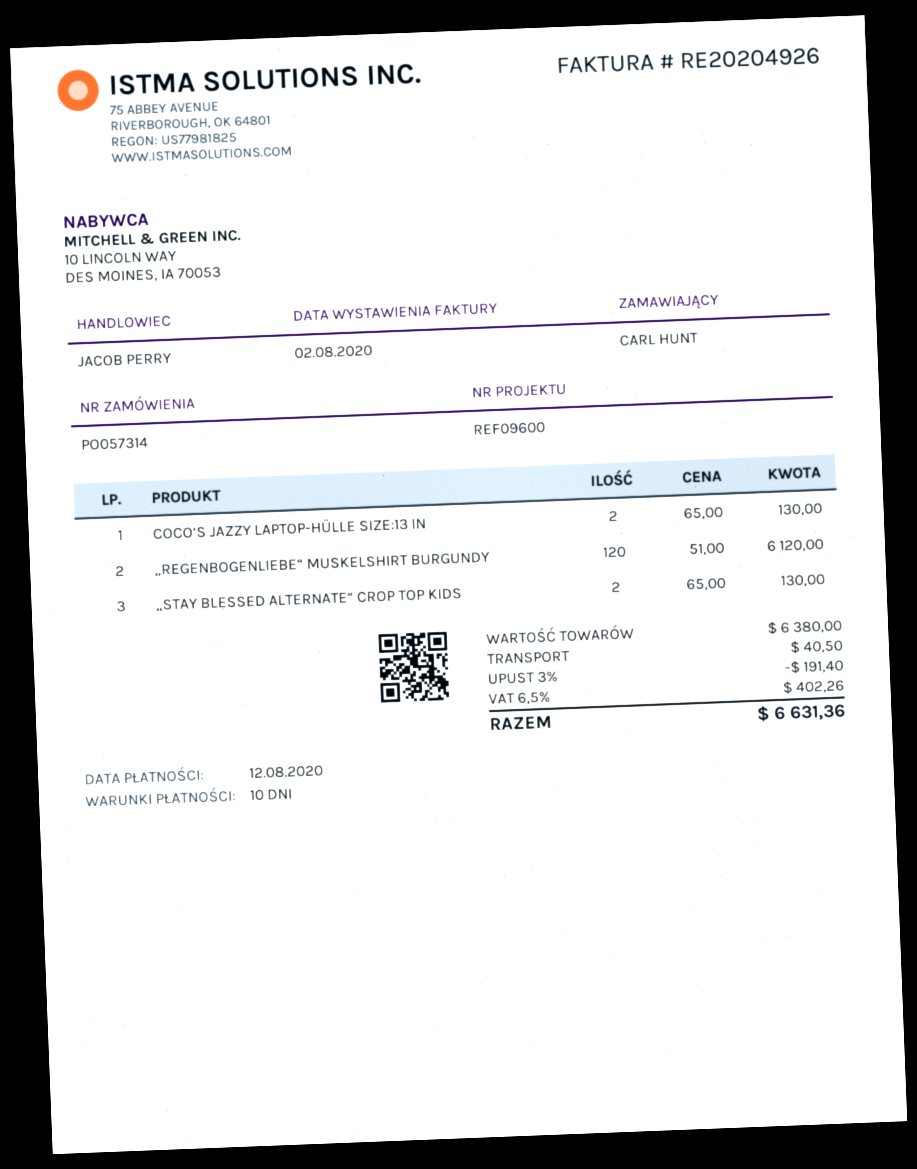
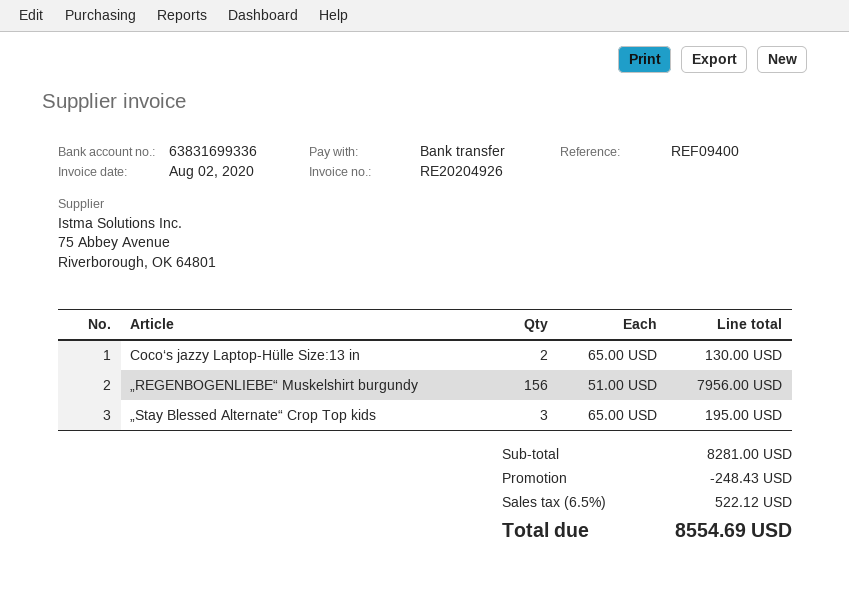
reference: REF09600 -> REF09400
„REGENBOGENLIEBE“ MUSKELSHIRT BURGUNDY: 120 x 51.00 = 6120.00 -> 156 x 51.00 = 7956.00
„STAY BLESSED ALTERNATE“ CROP TOP KIDS: 2 x 65.00 = 130.00 -> 3 x 65.00 = 195.00
subtotal: 6380.00 -> 8281.00
discount: 191.40 -> 248.43
shipping: 40.50 -> none
tax: 6.5% = 402.26 -> 6.5% = 522.12
total: 6631.36 -> 8554.69

